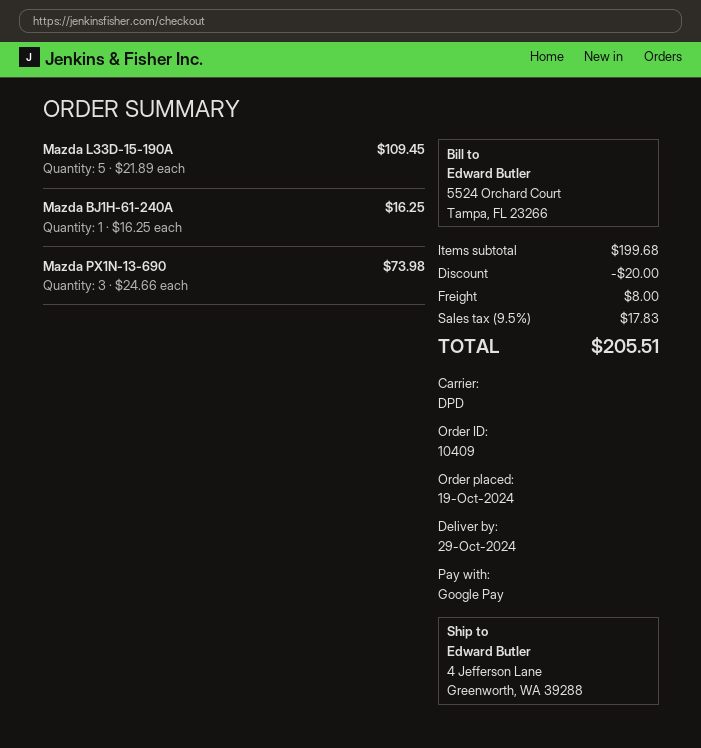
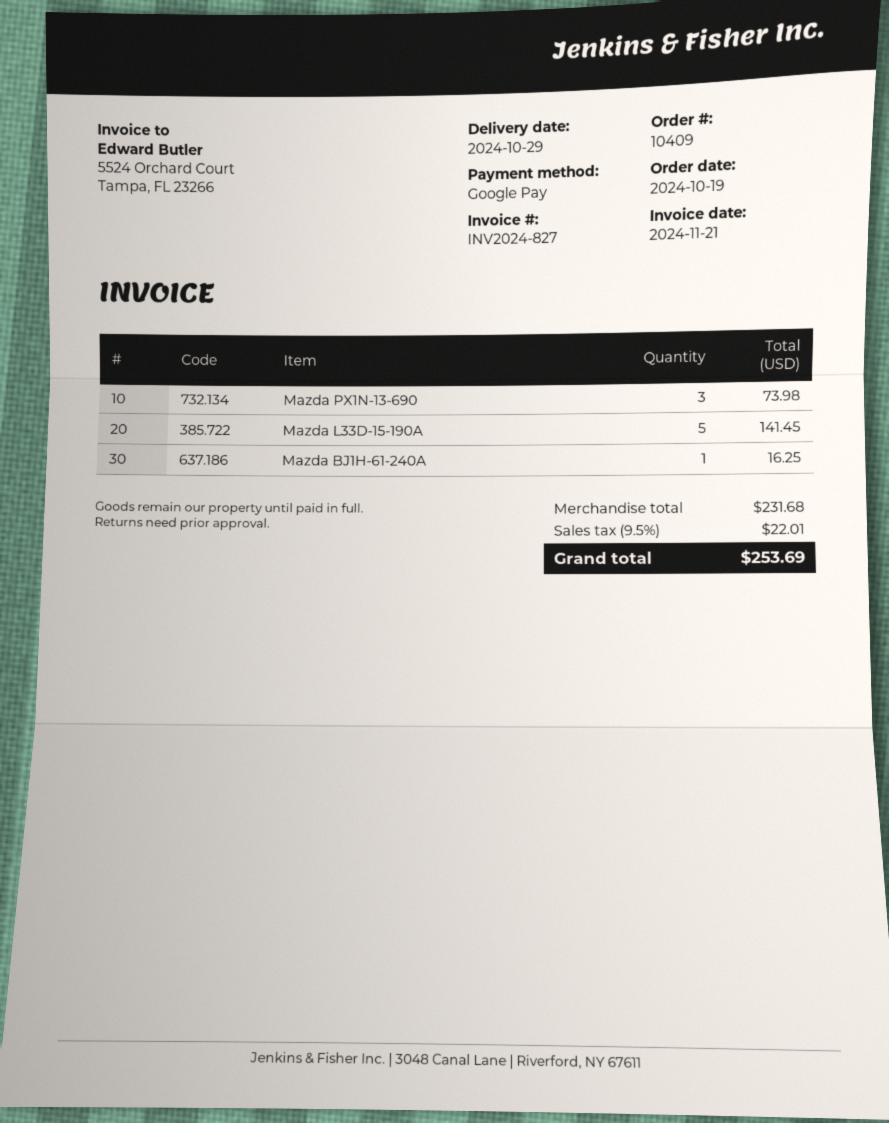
Mazda L33D-15-190A: 5 for 109.45 -> 5 for 141.45
subtotal: 199.68 -> 231.68
discount: 20.00 -> none
shipping: 8.00 -> none
tax: 9.5% = 17.83 -> 9.5% = 22.01
total: 205.51 -> 253.69

